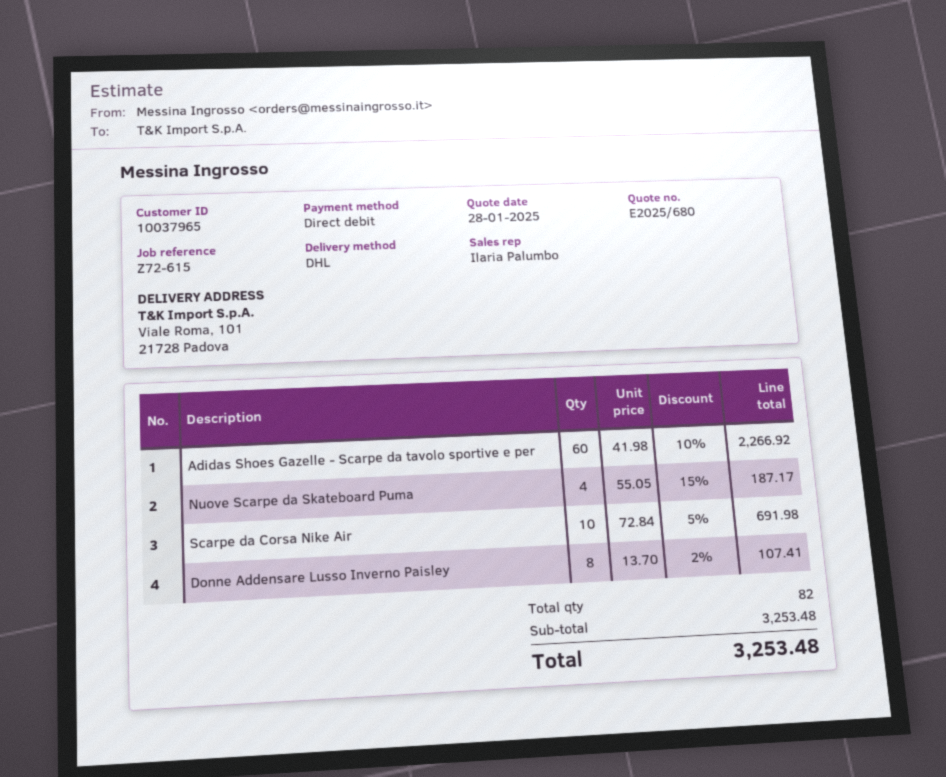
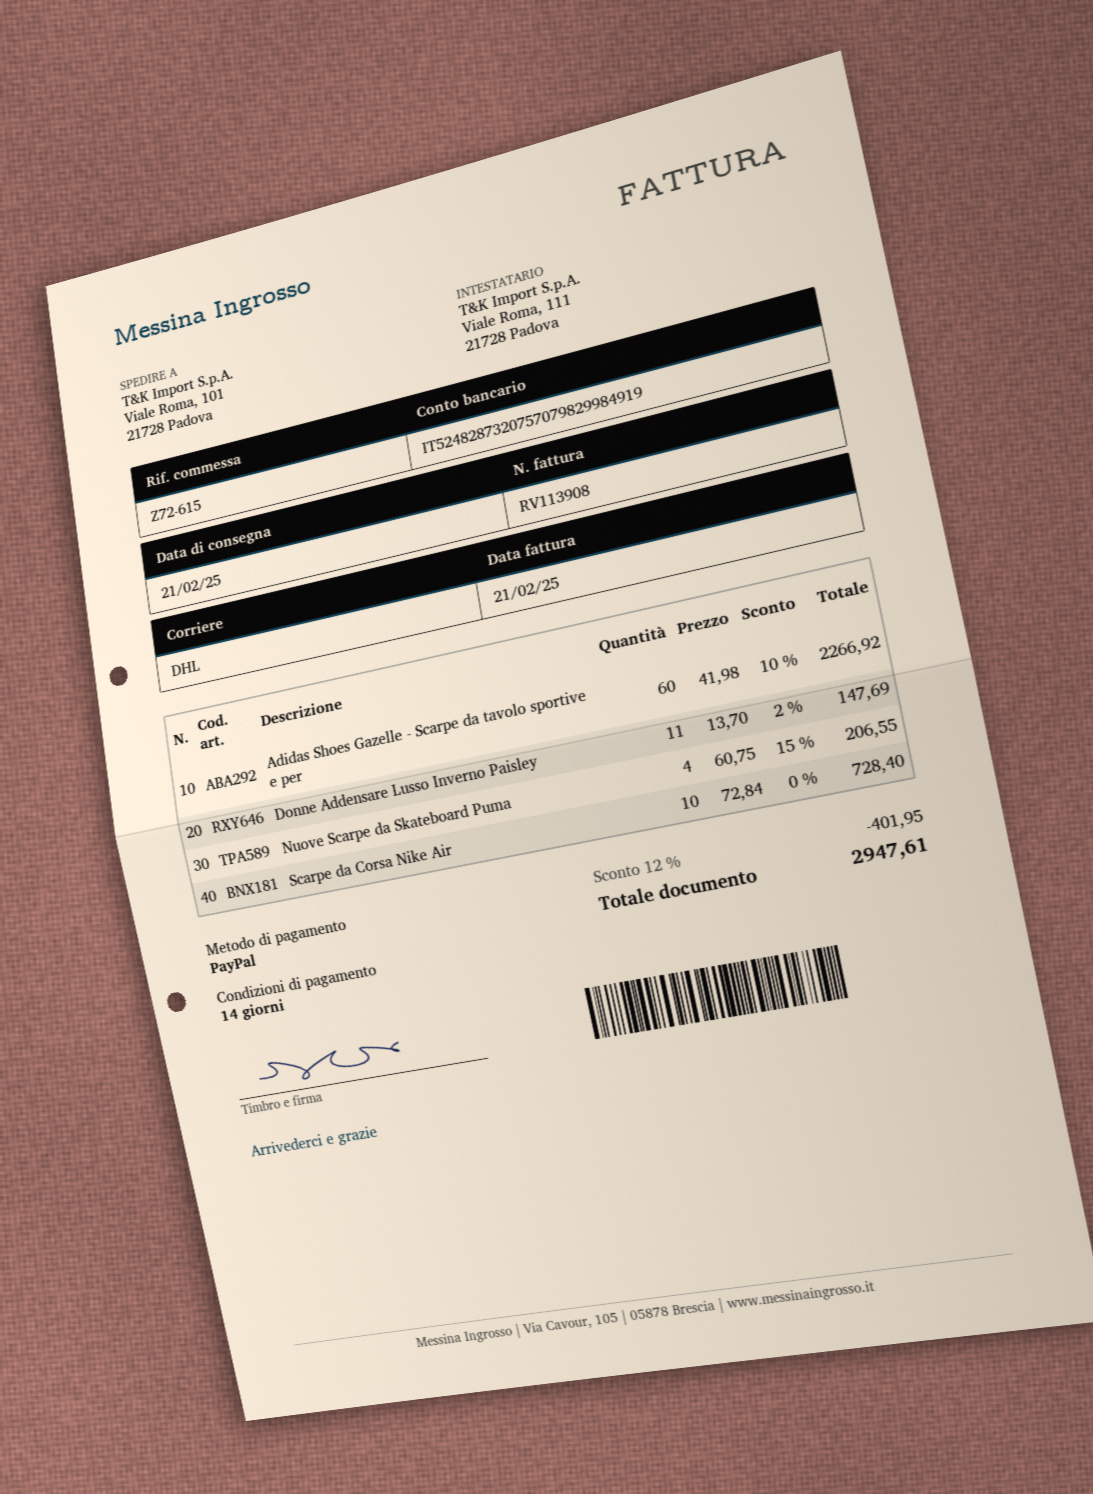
payment method: direct debit -> PayPal
Nuove Scarpe da Skateboard Puma: 4 x 55.05 - 15% = 187.17 -> 4 x 60.75 - 15% = 206.55
Scarpe da Corsa Nike Air: 10 x 72.84 - 5% = 691.98 -> 10 x 72.84 = 728.40
Donne Addensare Lusso Inverno Paisley: 8 x 13.70 - 2% = 107.41 -> 11 x 13.70 - 2% = 147.69
discount: none -> 12% = 401.95
total: 3253.48 -> 2947.61

